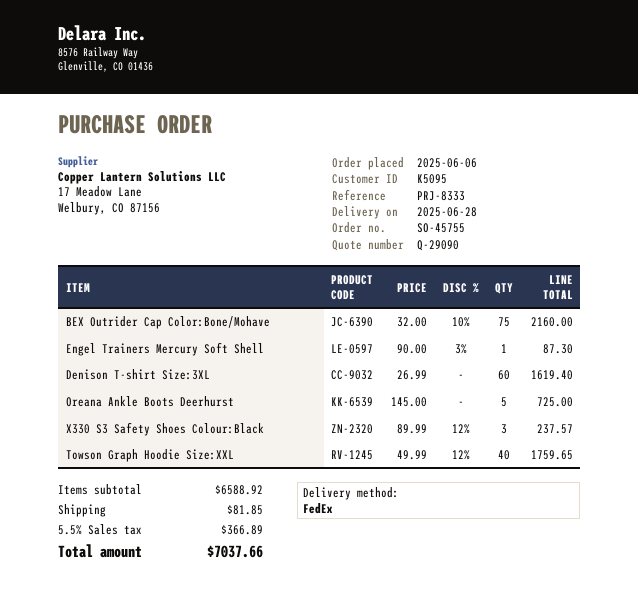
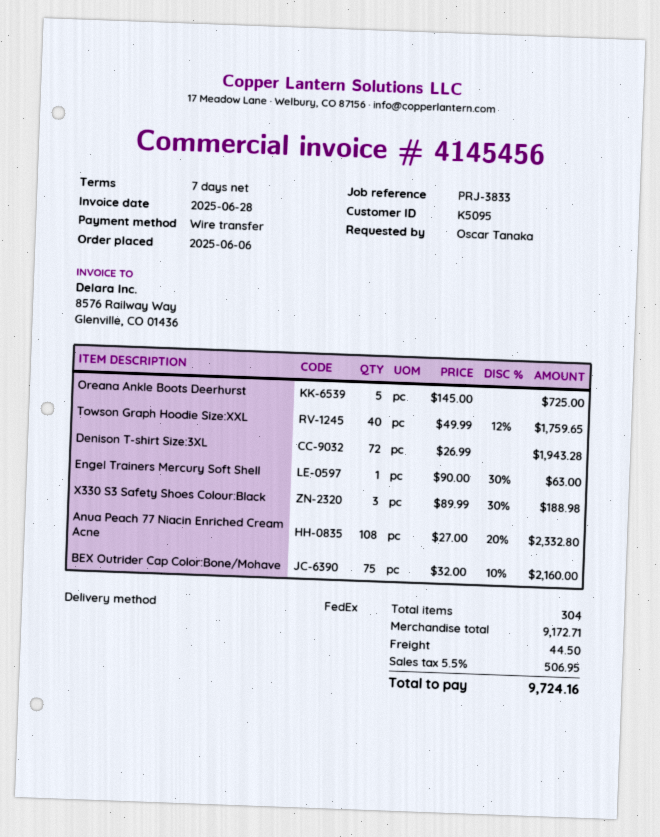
reference: PRJ-8333 -> PRJ-3833
Engel Trainers Mercury Soft Shell: 1 x 90.00 - 3% = 87.30 -> 1 x 90.00 - 30% = 63.00
Denison T-shirt Size:3XL: 60 x 26.99 = 1619.40 -> 72 x 26.99 = 1943.28
X330 S3 Safety Shoes Colour:Black: 3 x 89.99 - 12% = 237.57 -> 3 x 89.99 - 30% = 188.98
Anua Peach 77 Niacin Enriched Cream Acne: none -> 108 x 27.00 - 20% = 2332.80
subtotal: 6588.92 -> 9172.71
shipping: 81.85 -> 44.50
tax: 5.5% = 366.89 -> 5.5% = 506.95
total: 7037.66 -> 9724.16

